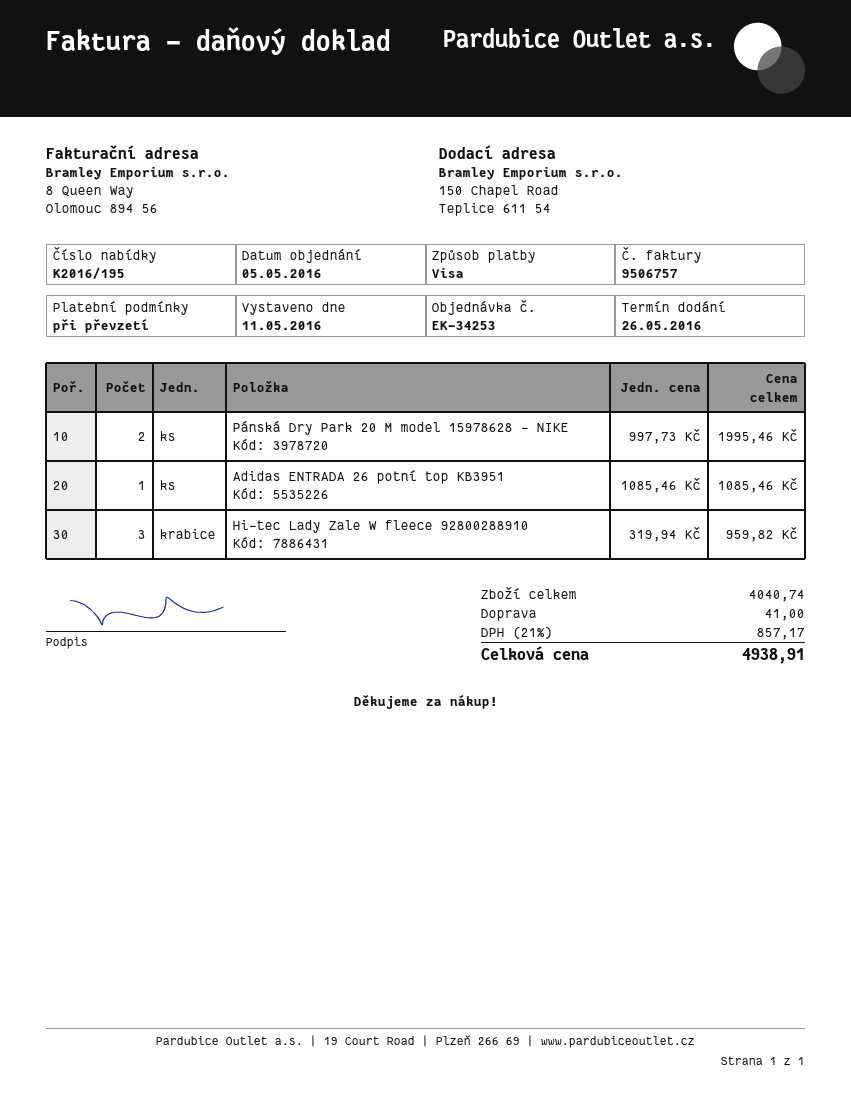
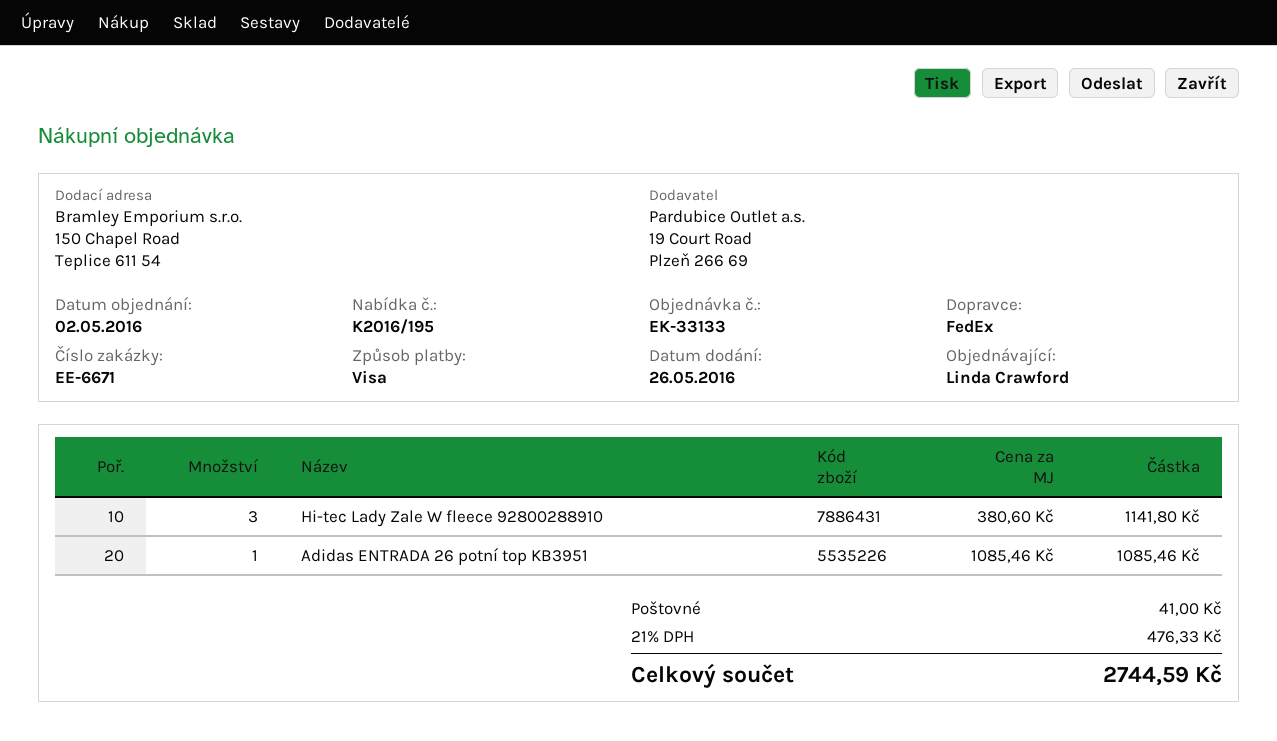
order number: EK-34253 -> EK-33133
order date: 2016-05-05 -> 2016-05-02
Pánská Dry Park 20 M model 15978628 - NIKE: 2 x 997.73 = 1995.46 -> none
Hi-tec Lady Zale W fleece 92800288910: 3 x 319.94 = 959.82 -> 3 x 380.60 = 1141.80
tax: 21% = 857.17 -> 21% = 476.33
total: 4938.91 -> 2744.59

